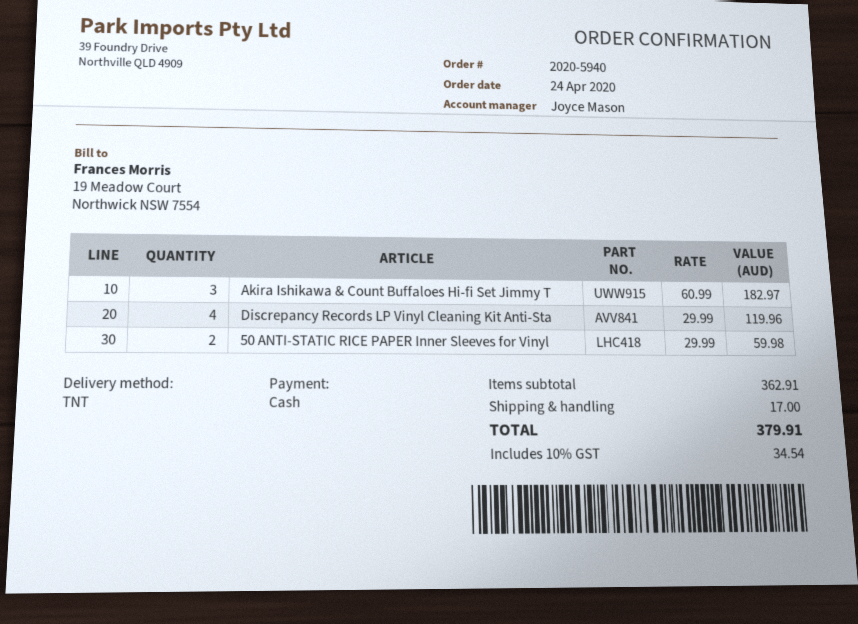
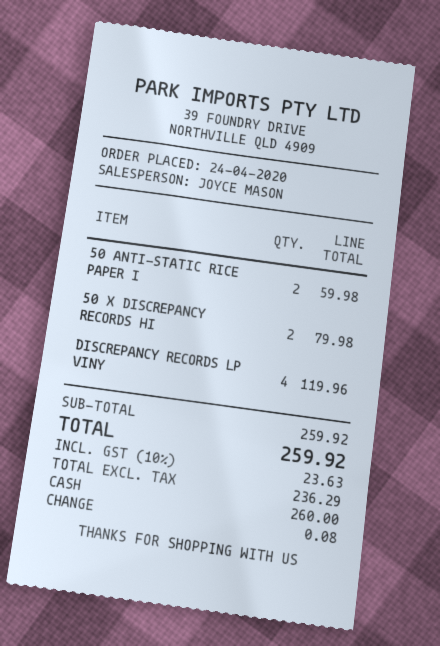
Akira Ishikawa & Count Buffaloes Hi-fi Set Jimmy T: 3 for 182.97 -> none
50 X DISCREPANCY RECORDS HI: none -> 2 for 79.98
subtotal: 362.91 -> 259.92
shipping: 17.00 -> none
tax: 10% = 34.54 -> 10% = 23.63
total: 379.91 -> 259.92

